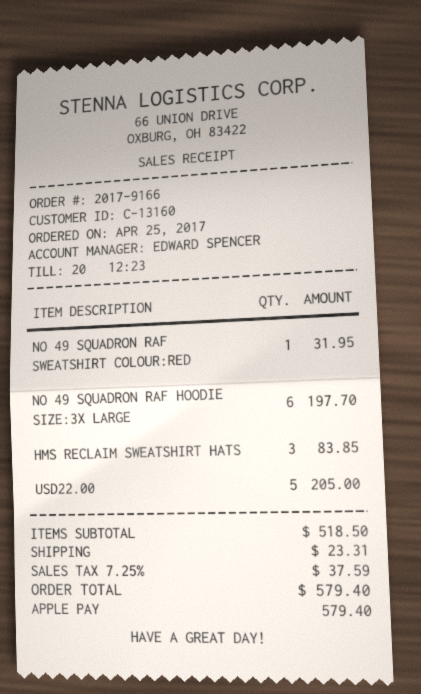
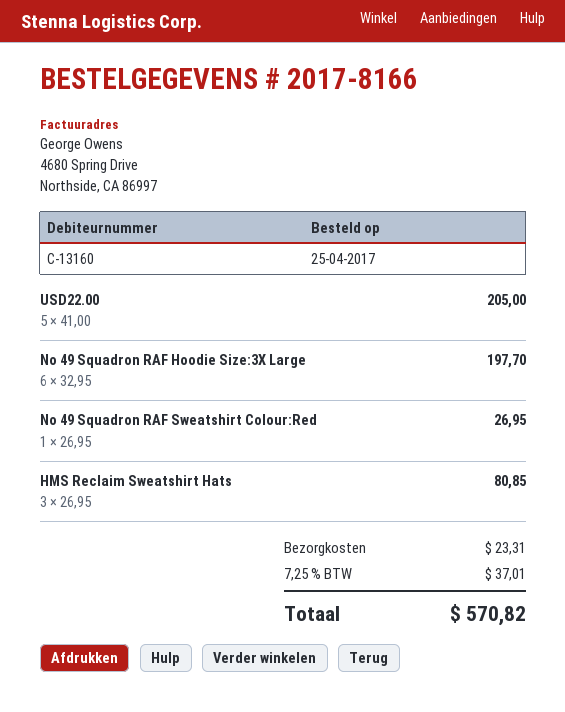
order number: 2017-9166 -> 2017-8166
NO 49 SQUADRON RAF SWEATSHIRT COLOUR:RED: 1 for 31.95 -> 1 for 26.95
HMS RECLAIM SWEATSHIRT HATS: 3 for 83.85 -> 3 for 80.85
tax: 7.25% = 37.59 -> 7.25% = 37.01
total: 579.40 -> 570.82

